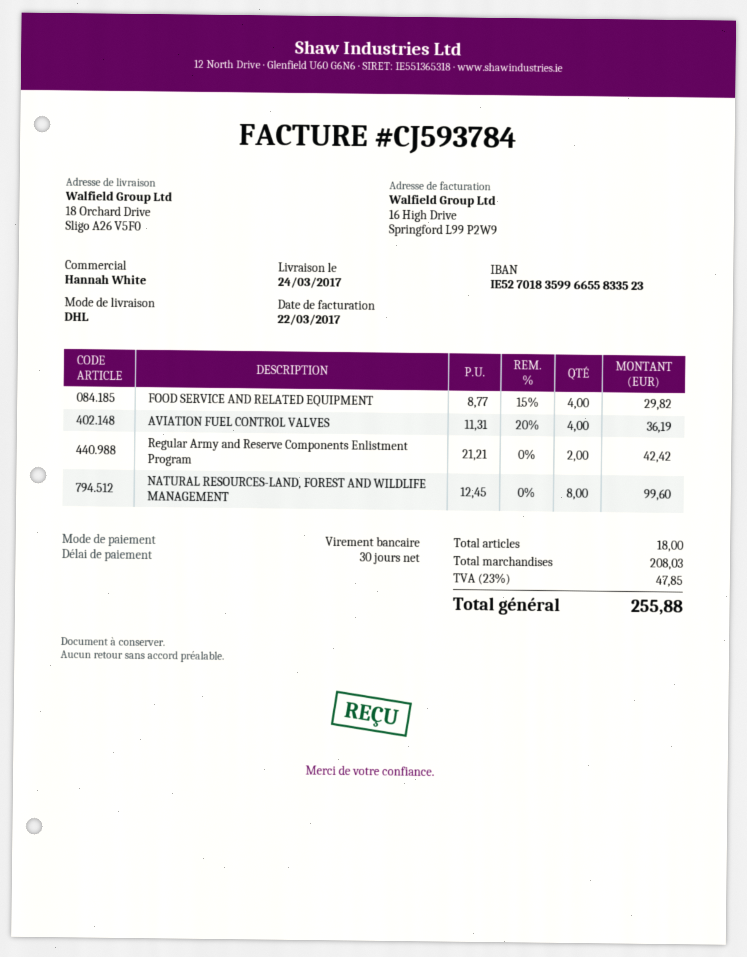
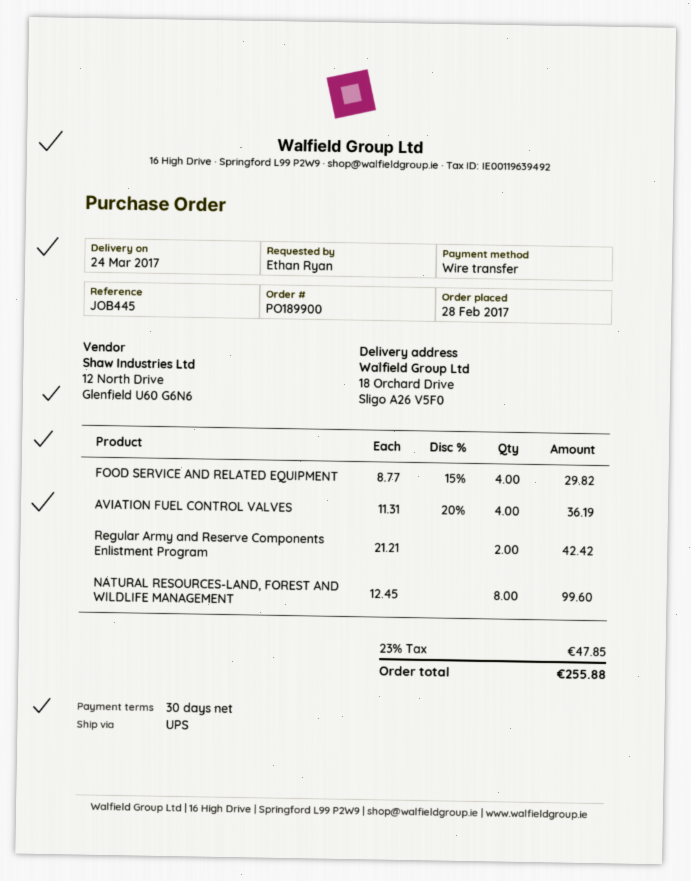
shipping method: DHL -> UPS

